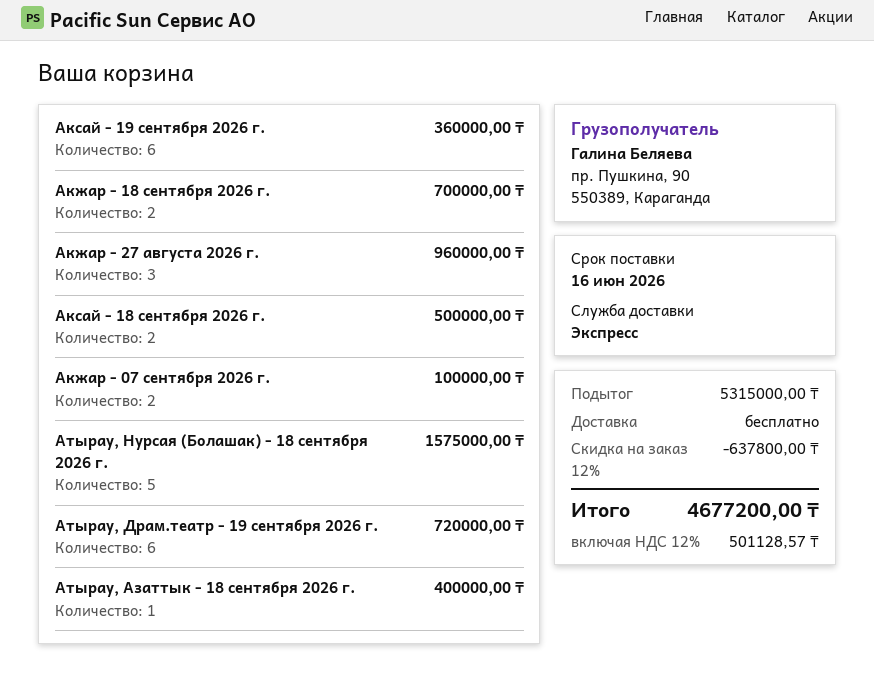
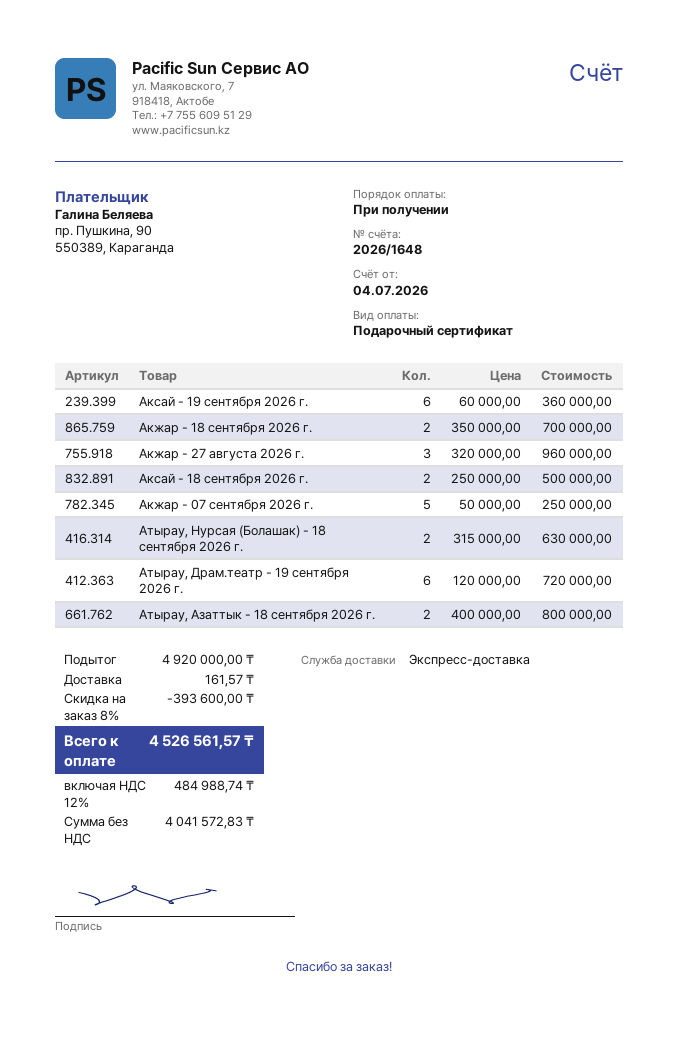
Акжар - 07 сентября 2026 г.: 2 for 100000.00 -> 5 for 250000.00
Атырау, Нурсая (Болашак) - 18 сентября 2026 г.: 5 for 1575000.00 -> 2 for 630000.00
Атырау, Азаттык - 18 сентября 2026 г.: 1 for 400000.00 -> 2 for 800000.00
subtotal: 5315000.00 -> 4920000.00
discount: 12% = 637800.00 -> 8% = 393600.00
shipping: 0.00 -> 161.57
tax: 12% = 501128.57 -> 12% = 484988.74
total: 4677200.00 -> 4526561.57

